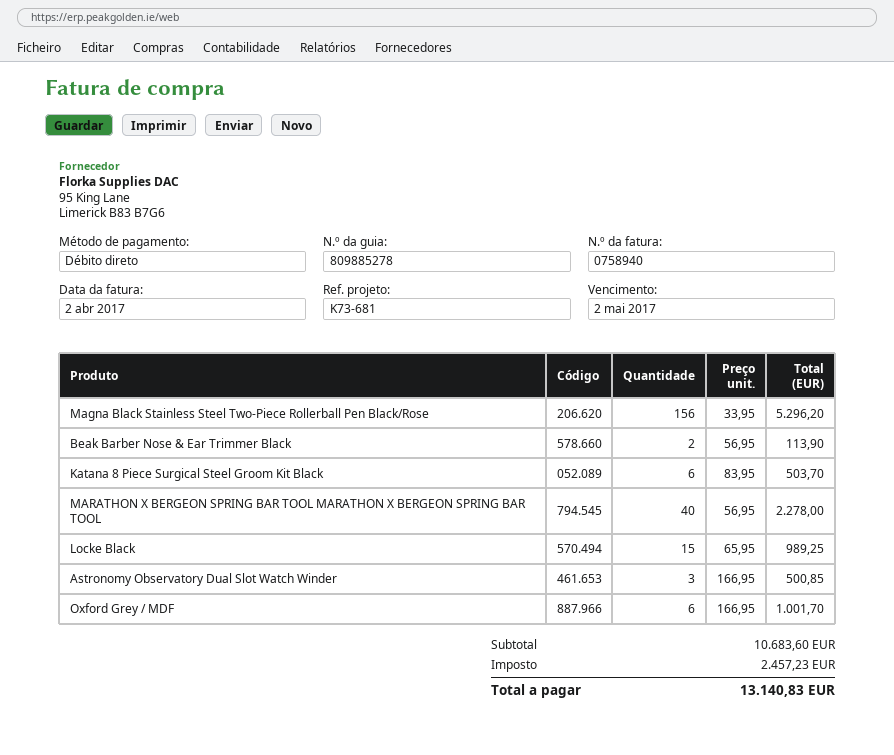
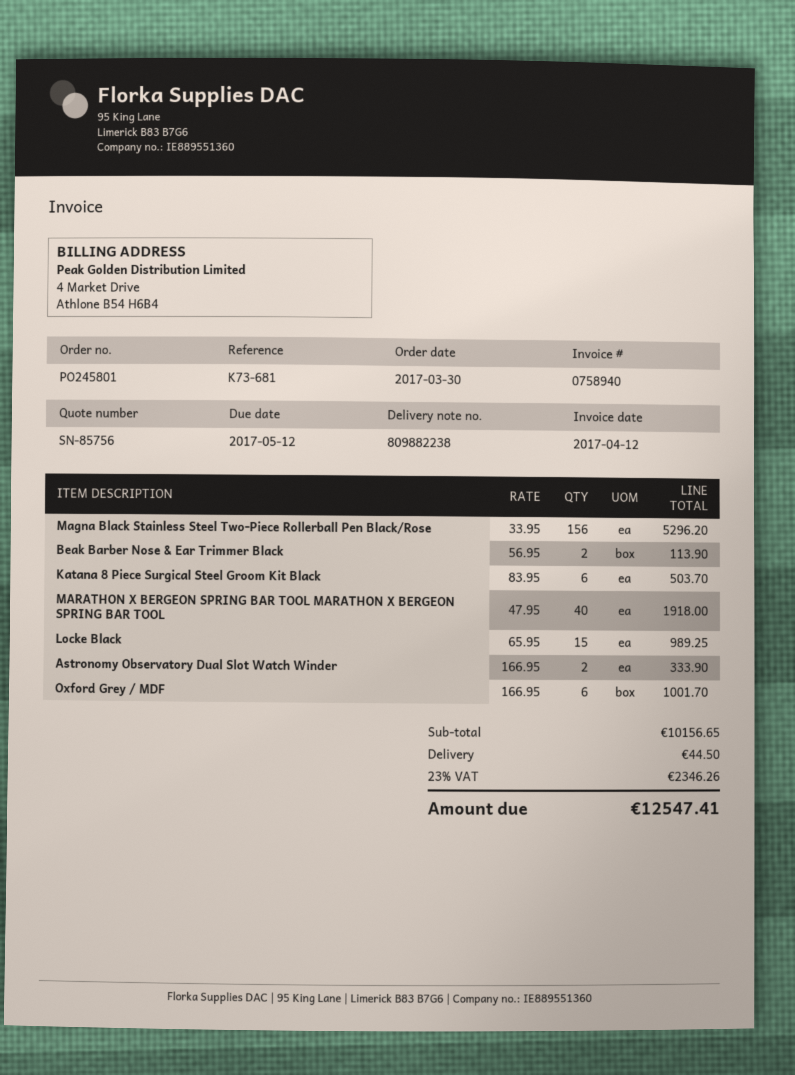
delivery note number: 809885278 -> 809882238
invoice date: 2017-04-02 -> 2017-04-12
due date: 2017-05-02 -> 2017-05-12
MARATHON X BERGEON SPRING BAR TOOL MARATHON X BERGEON SPRING BAR TOOL: 40 x 56.95 = 2278.00 -> 40 x 47.95 = 1918.00
Astronomy Observatory Dual Slot Watch Winder: 3 x 166.95 = 500.85 -> 2 x 166.95 = 333.90
subtotal: 10683.60 -> 10156.65
shipping: none -> 44.50
tax: 2457.23 -> 2346.26
total: 13140.83 -> 12547.41

